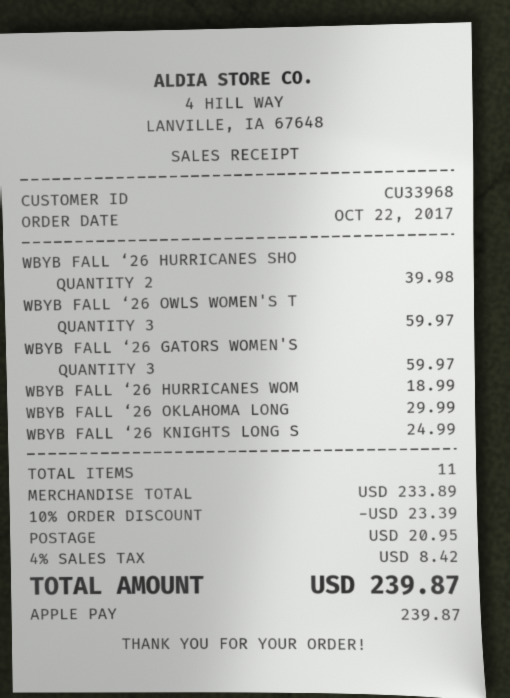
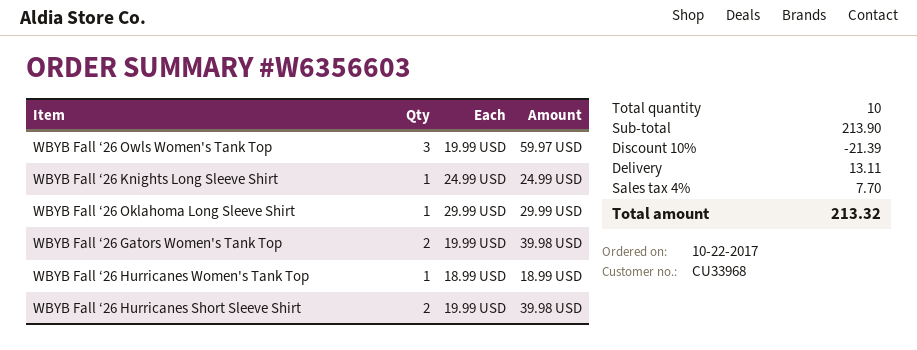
WBYB FALL ‘26 GATORS WOMEN'S: 3 for 59.97 -> 2 for 39.98
total quantity: 11 -> 10
subtotal: 233.89 -> 213.90
discount: 10% = 23.39 -> 10% = 21.39
shipping: 20.95 -> 13.11
tax: 4% = 8.42 -> 4% = 7.70
total: 239.87 -> 213.32

